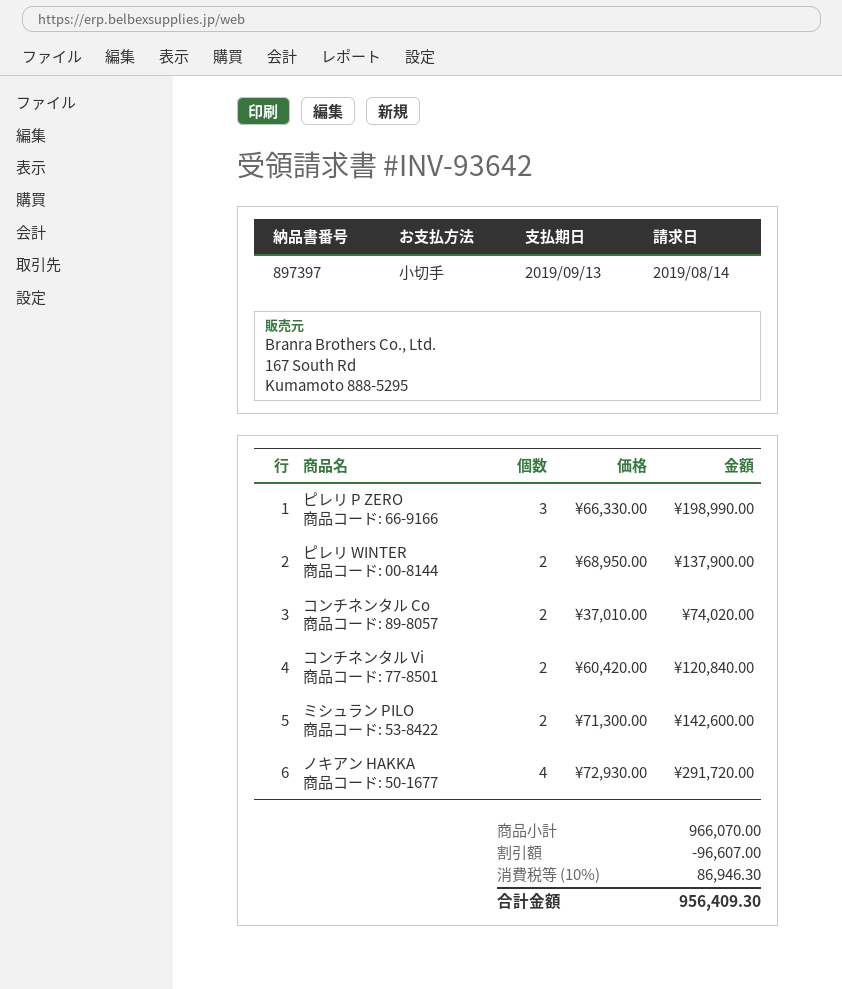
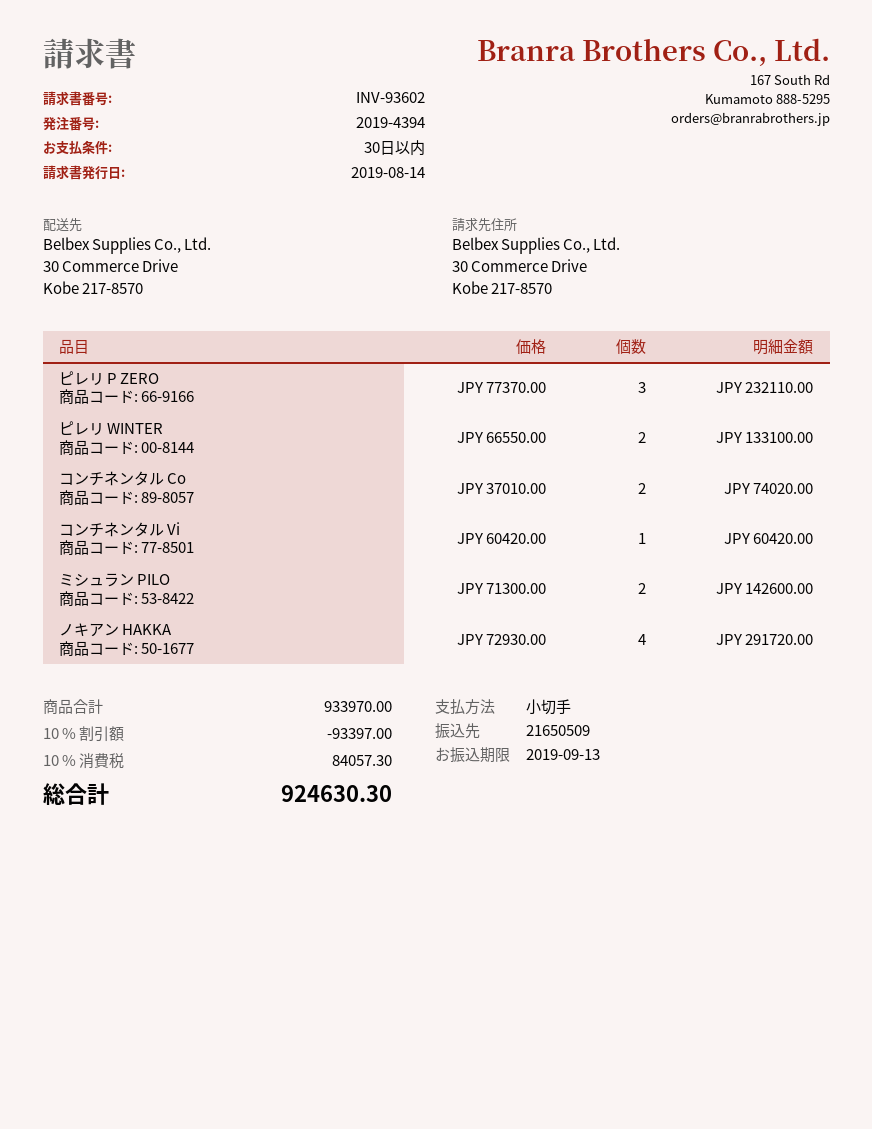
invoice number: INV-93642 -> INV-93602
ピレリ P ZERO: 3 x 66330.00 = 198990.00 -> 3 x 77370.00 = 232110.00
ピレリ WINTER: 2 x 68950.00 = 137900.00 -> 2 x 66550.00 = 133100.00
コンチネンタル Vi: 2 x 60420.00 = 120840.00 -> 1 x 60420.00 = 60420.00
subtotal: 966070.00 -> 933970.00
discount: 96607.00 -> 93397.00
tax: 10% = 86946.30 -> 10% = 84057.30
total: 956409.30 -> 924630.30

